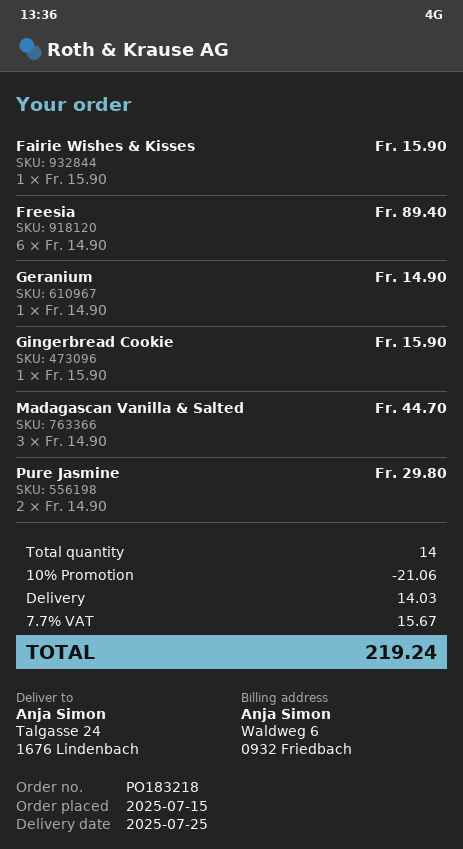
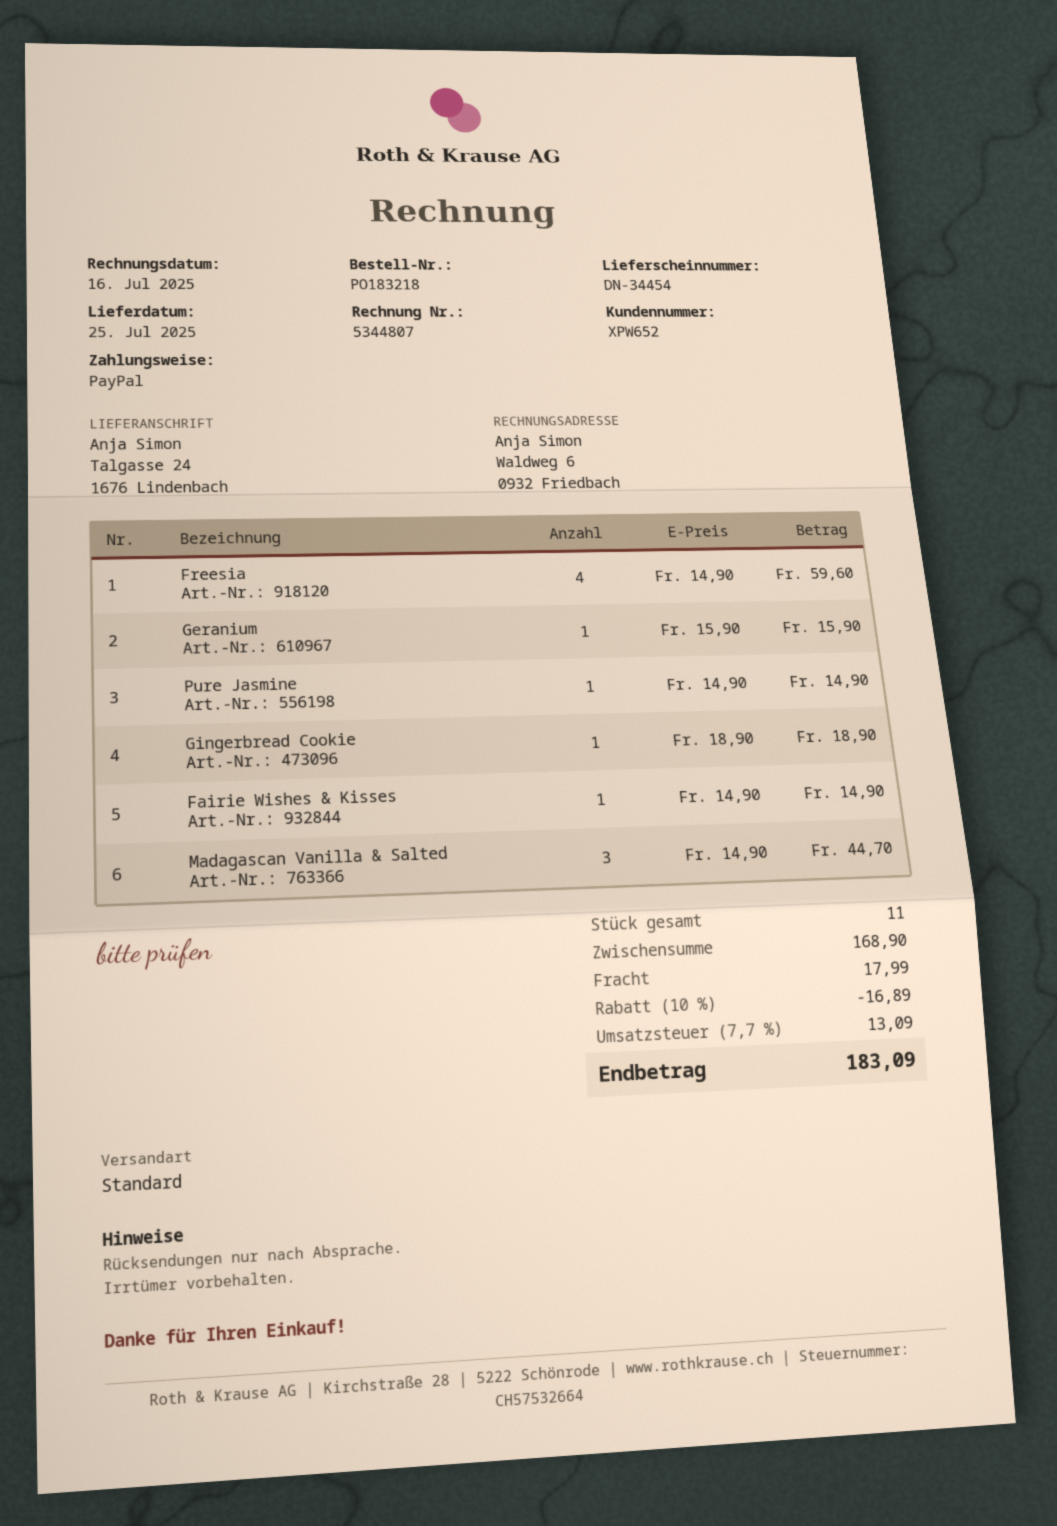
Fairie Wishes & Kisses: 1 x 15.90 = 15.90 -> 1 x 14.90 = 14.90
Freesia: 6 x 14.90 = 89.40 -> 4 x 14.90 = 59.60
Geranium: 1 x 14.90 = 14.90 -> 1 x 15.90 = 15.90
Gingerbread Cookie: 1 x 15.90 = 15.90 -> 1 x 18.90 = 18.90
Pure Jasmine: 2 x 14.90 = 29.80 -> 1 x 14.90 = 14.90
total quantity: 14 -> 11
discount: 10% = 21.06 -> 10% = 16.89
shipping: 14.03 -> 17.99
tax: 7.7% = 15.67 -> 7.7% = 13.09
total: 219.24 -> 183.09

